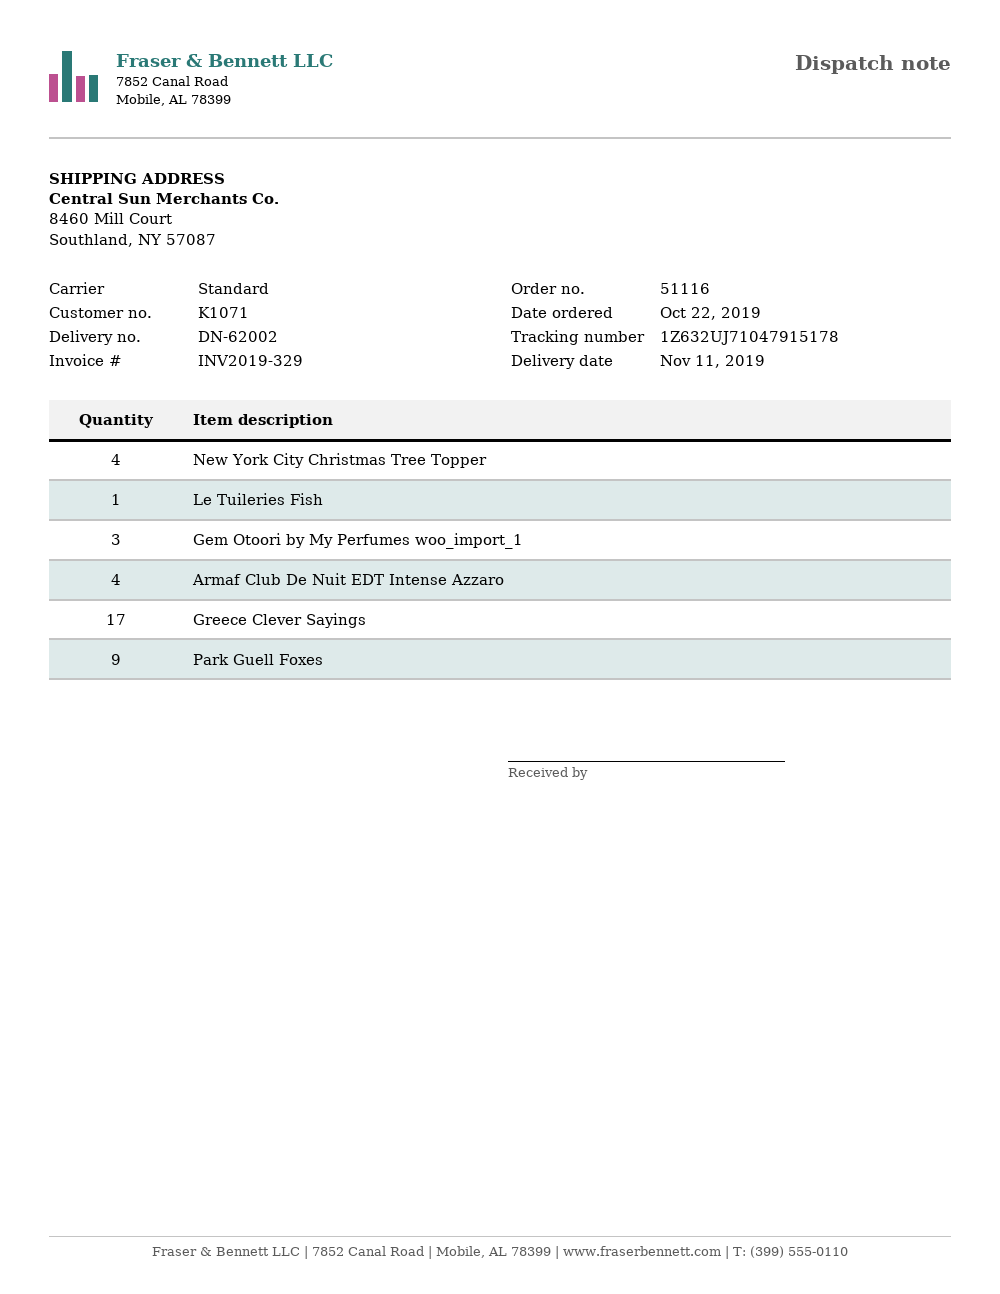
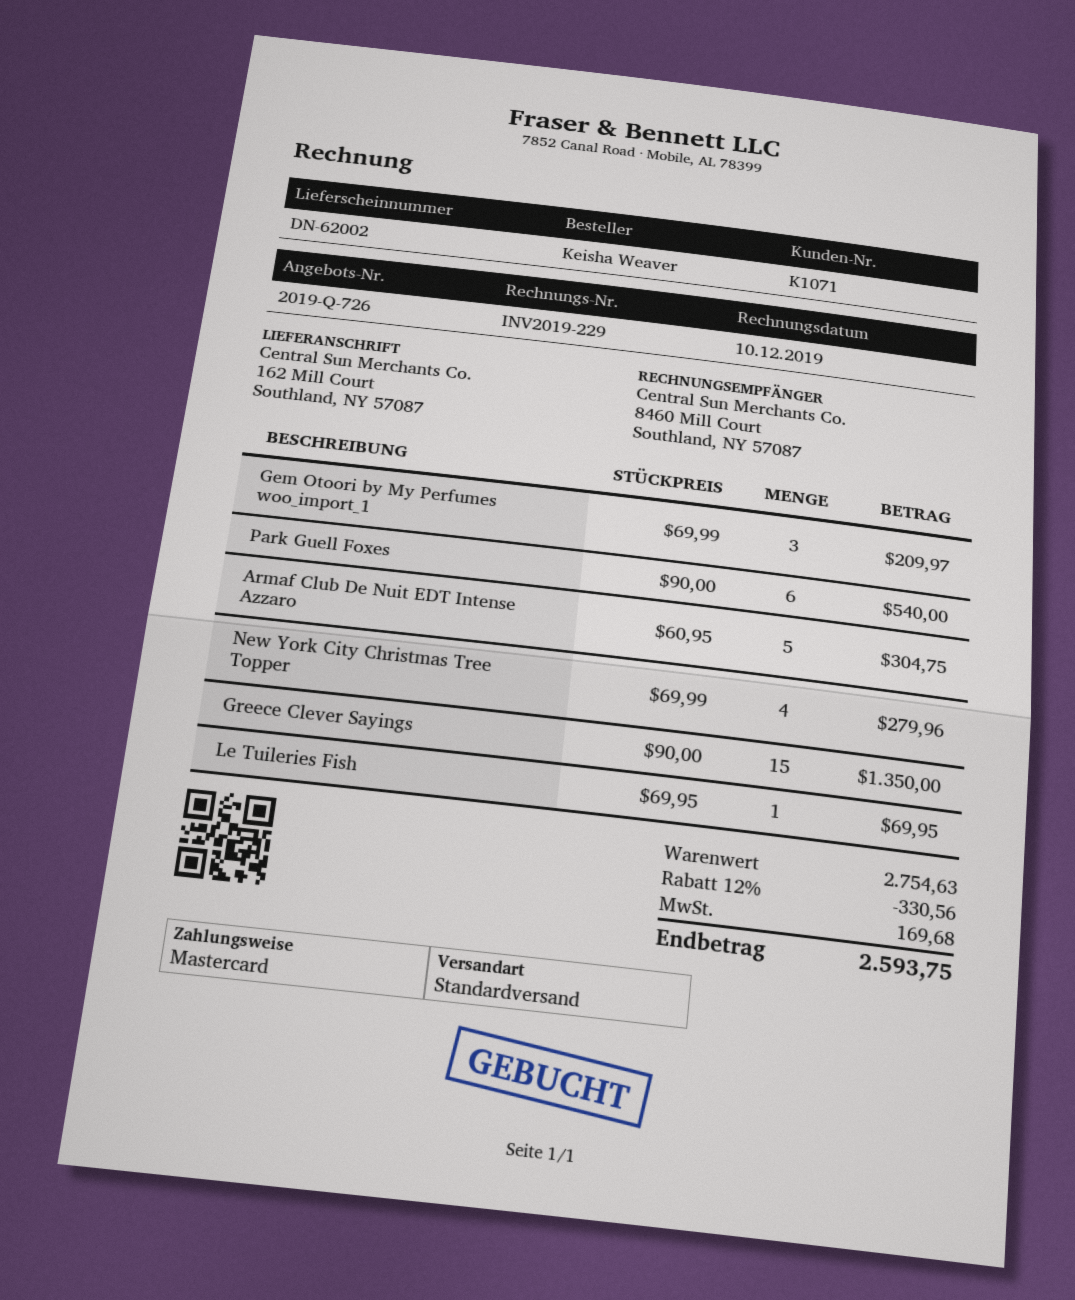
invoice number: INV2019-329 -> INV2019-229
ship to: 8460 Mill Court, Southland, NY 57087 -> 162 Mill Court, Southland, NY 57087
Armaf Club De Nuit EDT Intense Azzaro: 4 -> 5
Greece Clever Sayings: 17 -> 15
Park Guell Foxes: 9 -> 6

